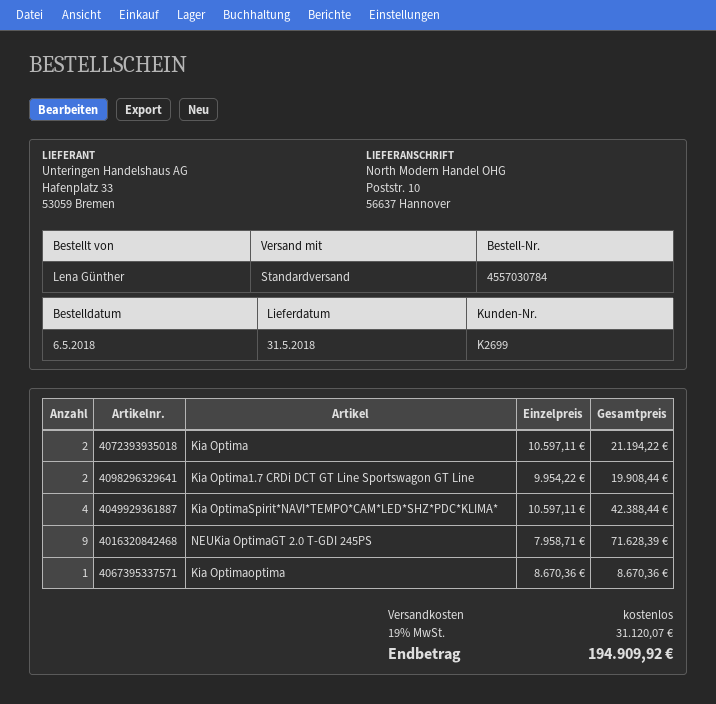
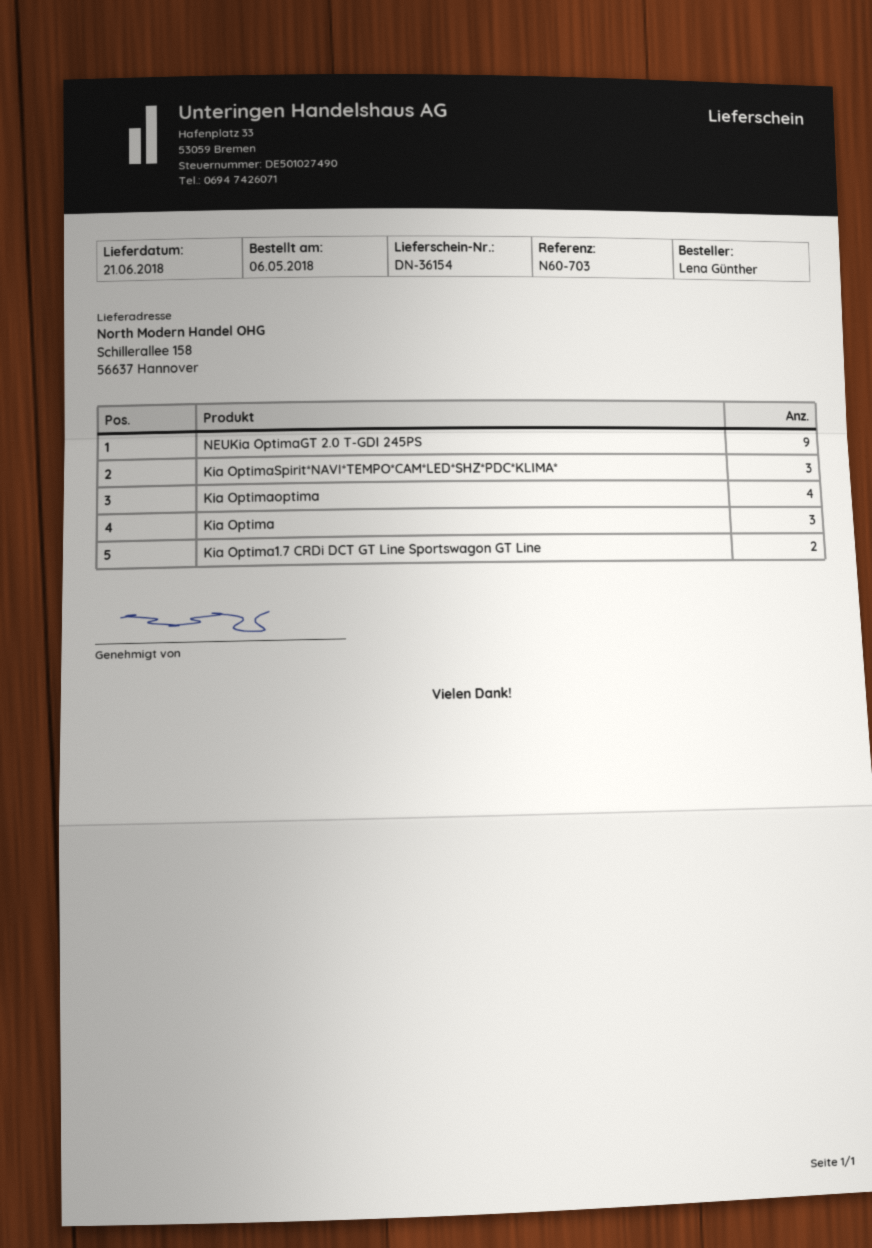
delivery date: 2018-05-31 -> 2018-06-21
ship to: Poststr. 10, 56637 Hannover -> Schillerallee 158, 56637 Hannover
Kia Optima: 2 -> 3
Kia OptimaSpirit*NAVI*TEMPO*CAM*LED*SHZ*PDC*KLIMA*: 4 -> 3
Kia Optimaoptima: 1 -> 4

